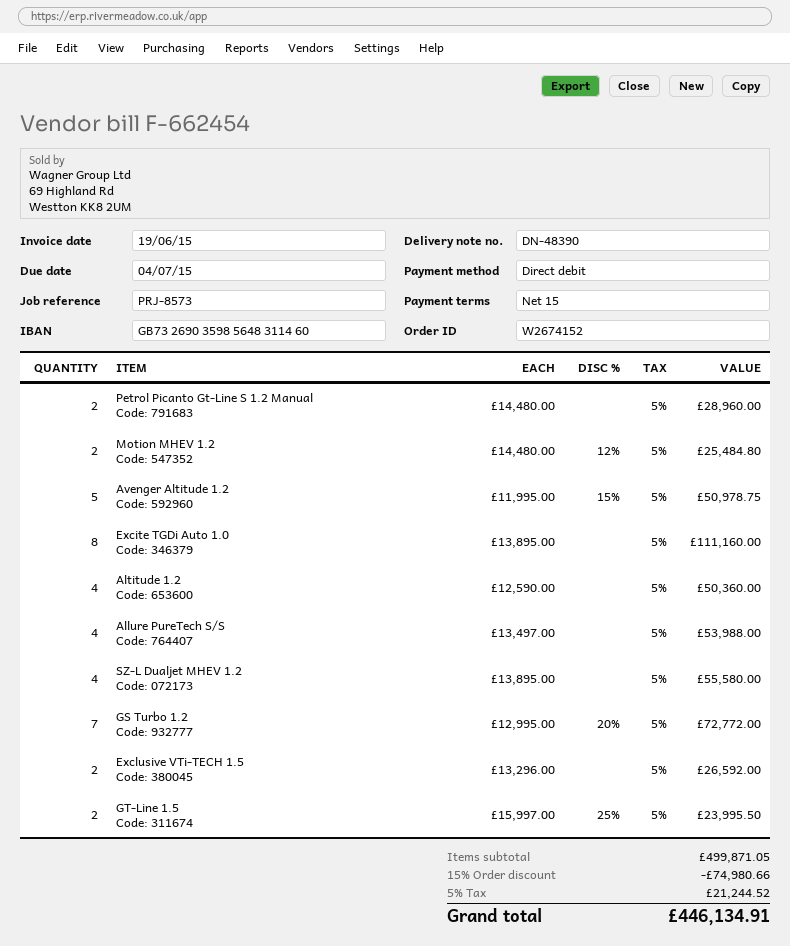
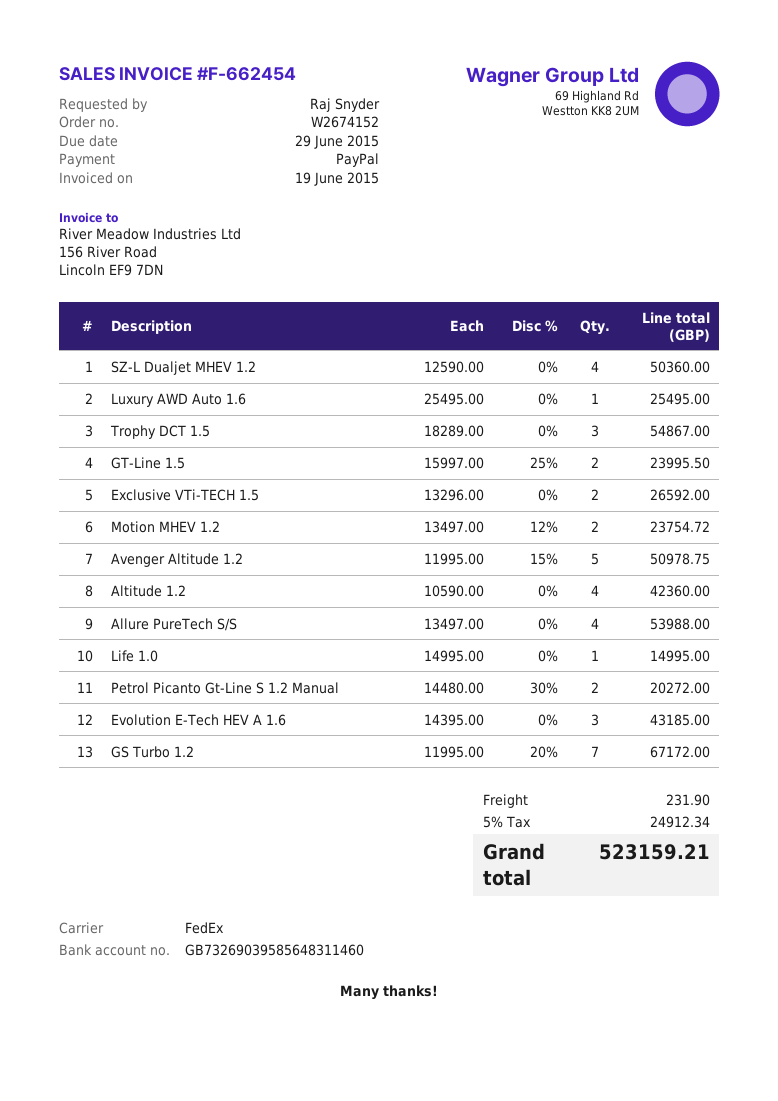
due date: 2015-07-04 -> 2015-06-29
payment method: direct debit -> PayPal
bank account: GB73269035985648311460 -> GB73269039585648311460
Petrol Picanto Gt-Line S 1.2 Manual: 2 x 14480.00 = 28960.00 -> 2 x 14480.00 - 30% = 20272.00
Motion MHEV 1.2: 2 x 14480.00 - 12% = 25484.80 -> 2 x 13497.00 - 12% = 23754.72
Excite TGDi Auto 1.0: 8 x 13895.00 = 111160.00 -> none
Altitude 1.2: 4 x 12590.00 = 50360.00 -> 4 x 10590.00 = 42360.00
SZ-L Dualjet MHEV 1.2: 4 x 13895.00 = 55580.00 -> 4 x 12590.00 = 50360.00
GS Turbo 1.2: 7 x 12995.00 - 20% = 72772.00 -> 7 x 11995.00 - 20% = 67172.00
Luxury AWD Auto 1.6: none -> 1 x 25495.00 = 25495.00
Trophy DCT 1.5: none -> 3 x 18289.00 = 54867.00
Life 1.0: none -> 1 x 14995.00 = 14995.00
Evolution E-Tech HEV A 1.6: none -> 3 x 14395.00 = 43185.00
discount: 15% = 74980.66 -> none
shipping: none -> 231.90
tax: 5% = 21244.52 -> 5% = 24912.34
total: 446134.91 -> 523159.21

